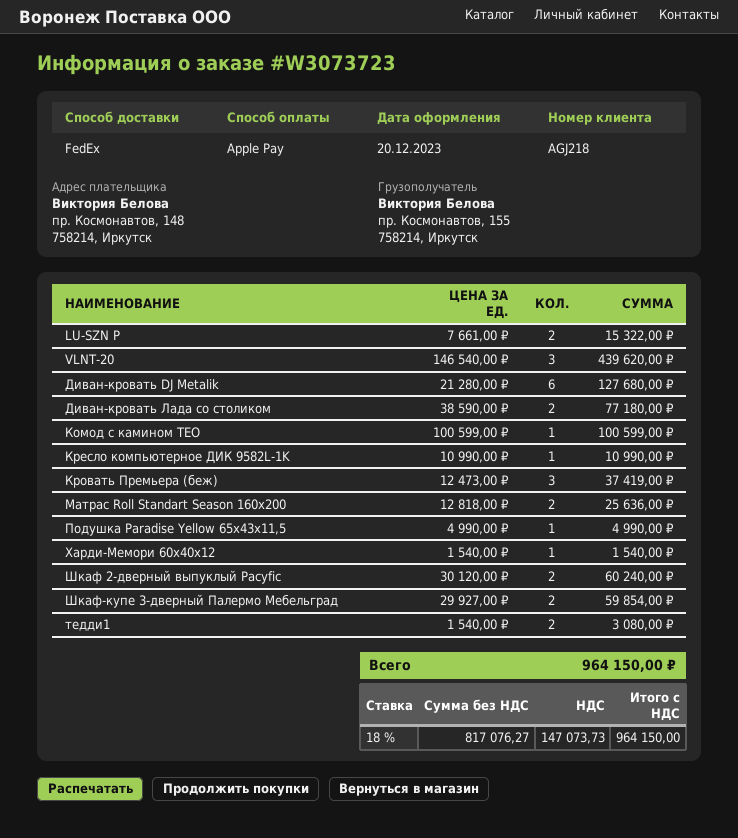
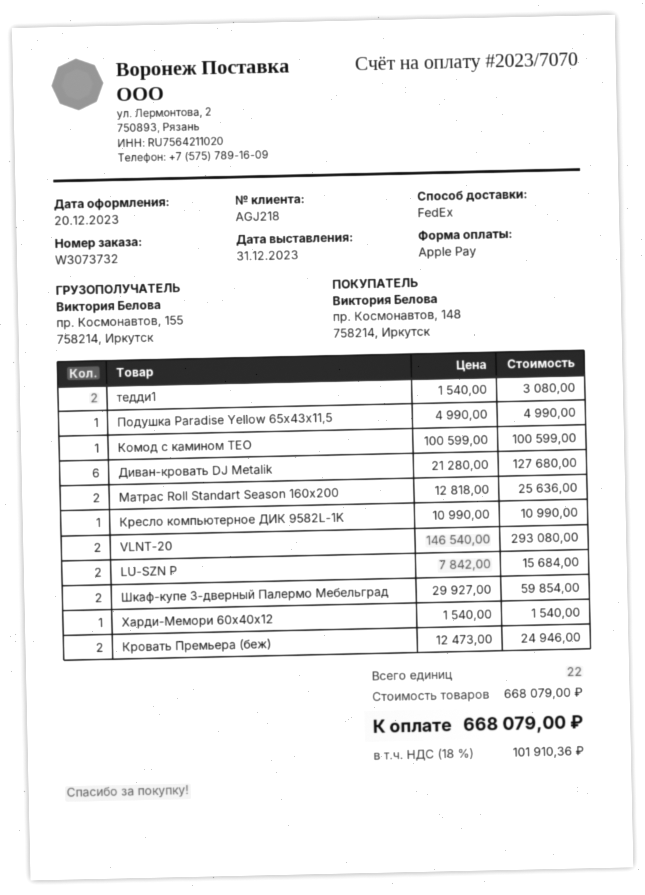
order number: W3073723 -> W3073732
LU-SZN P: 2 x 7661.00 = 15322.00 -> 2 x 7842.00 = 15684.00
VLNT-20: 3 x 146540.00 = 439620.00 -> 2 x 146540.00 = 293080.00
Диван-кровать Лада со столиком: 2 x 38590.00 = 77180.00 -> none
Кровать Премьера (беж): 3 x 12473.00 = 37419.00 -> 2 x 12473.00 = 24946.00
Шкаф 2-дверный выпуклый Pacyfic: 2 x 30120.00 = 60240.00 -> none
tax: 18% = 147073.73 -> 18% = 101910.36
total: 964150.00 -> 668079.00

